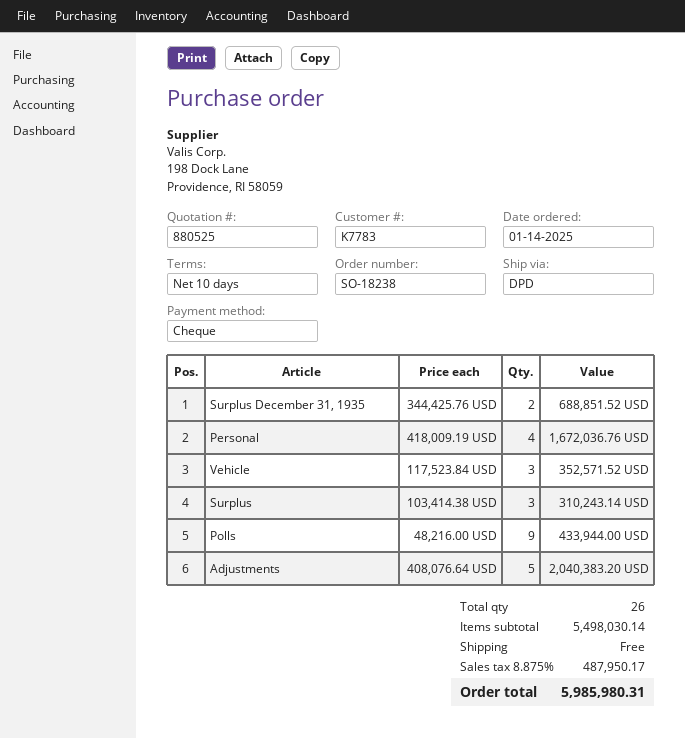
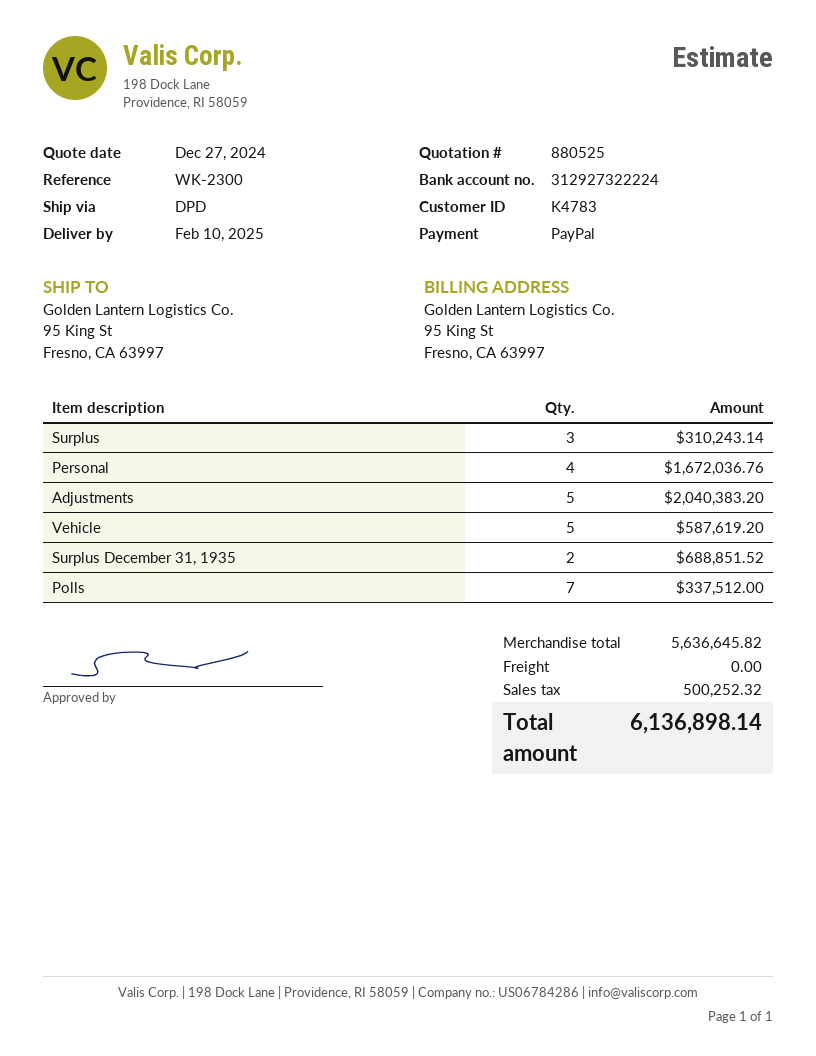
customer number: K7783 -> K4783
payment method: cheque -> PayPal
Vehicle: 3 for 352571.52 -> 5 for 587619.20
Polls: 9 for 433944.00 -> 7 for 337512.00
subtotal: 5498030.14 -> 5636645.82
tax: 487950.17 -> 500252.32
total: 5985980.31 -> 6136898.14

